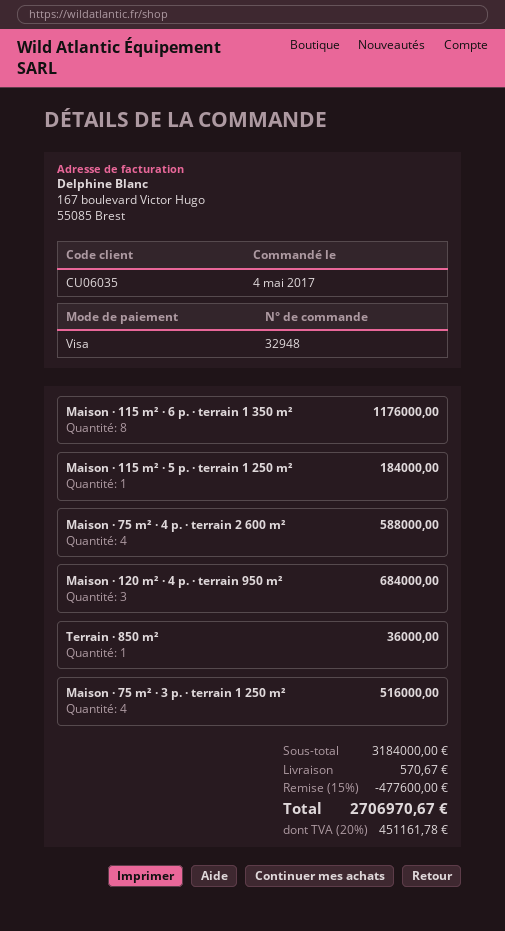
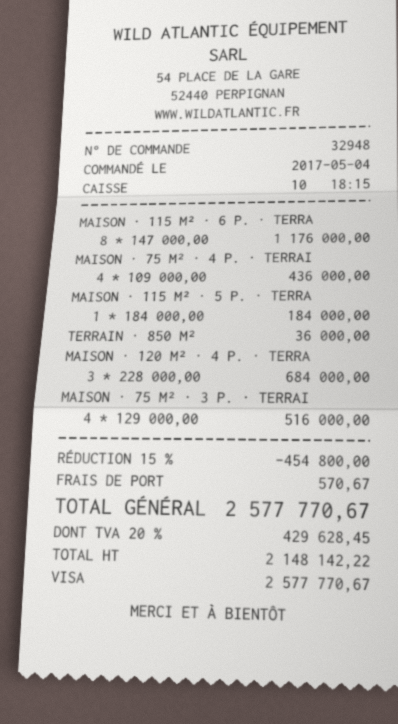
Maison · 75 m² · 4 p. · terrain 2 600 m²: 4 for 588000.00 -> 4 for 436000.00
discount: 15% = 477600.00 -> 15% = 454800.00
tax: 20% = 451161.78 -> 20% = 429628.45
total: 2706970.67 -> 2577770.67

